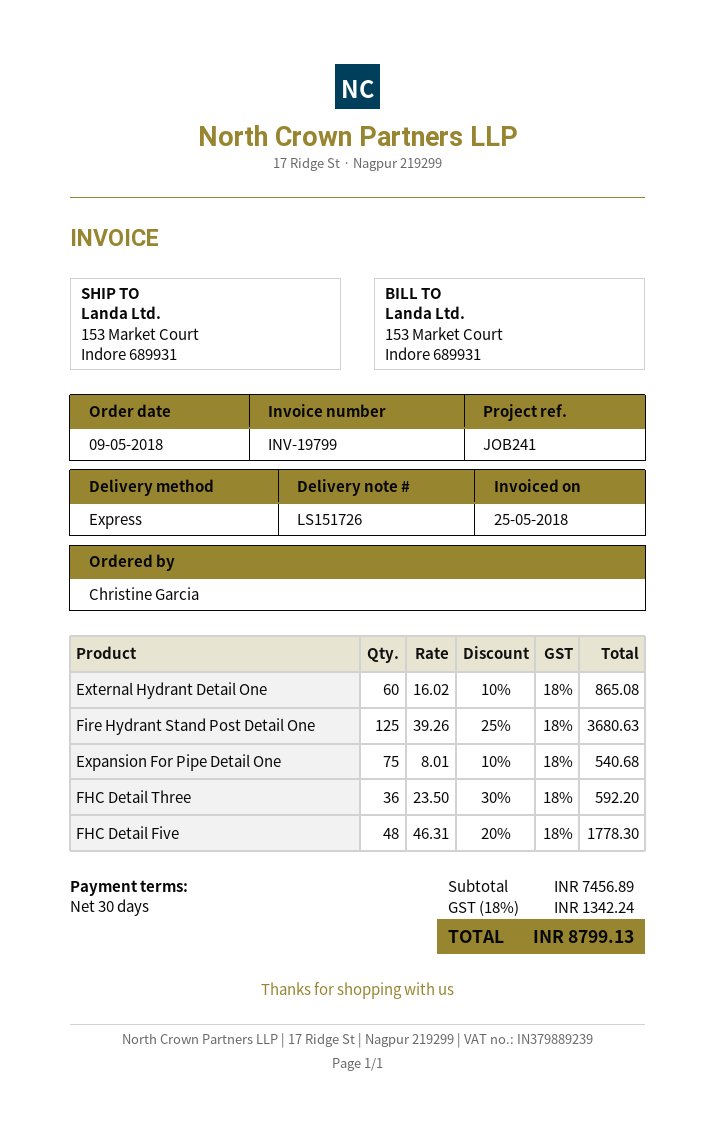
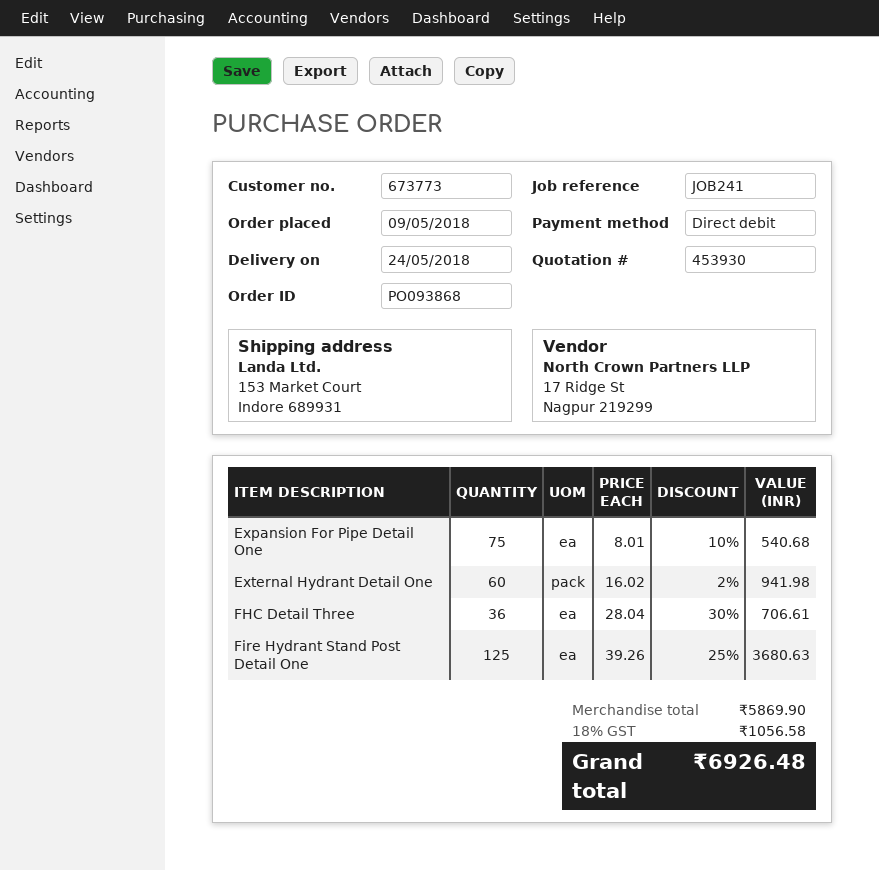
External Hydrant Detail One: 60 x 16.02 - 10% = 865.08 -> 60 x 16.02 - 2% = 941.98
FHC Detail Three: 36 x 23.50 - 30% = 592.20 -> 36 x 28.04 - 30% = 706.61
FHC Detail Five: 48 x 46.31 - 20% = 1778.30 -> none
subtotal: 7456.89 -> 5869.90
tax: 18% = 1342.24 -> 18% = 1056.58
total: 8799.13 -> 6926.48

